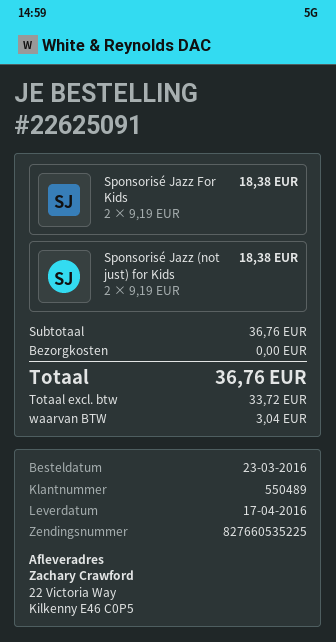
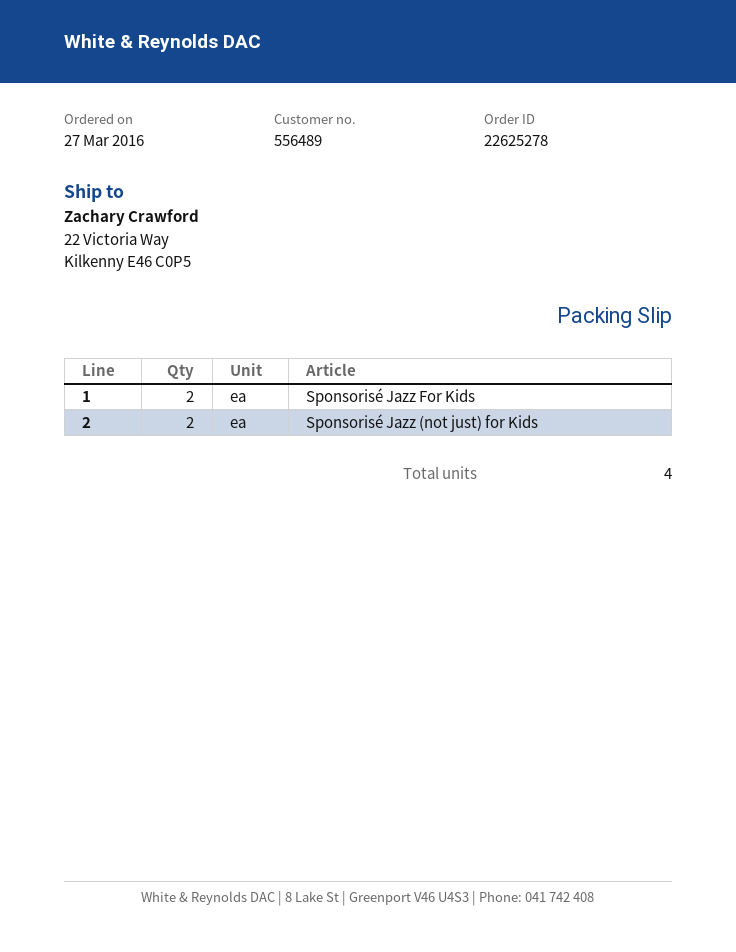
order number: 22625091 -> 22625278
order date: 2016-03-23 -> 2016-03-27
customer number: 550489 -> 556489

